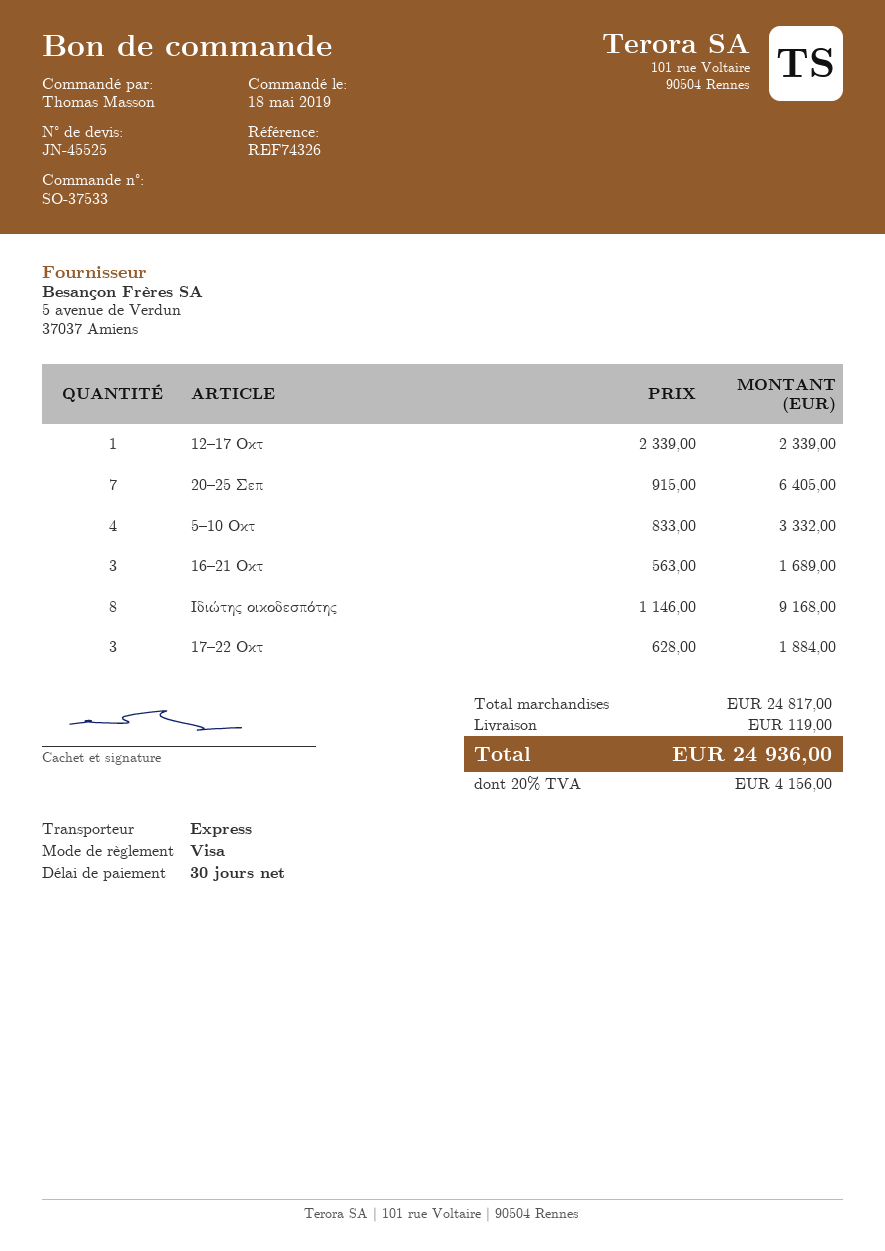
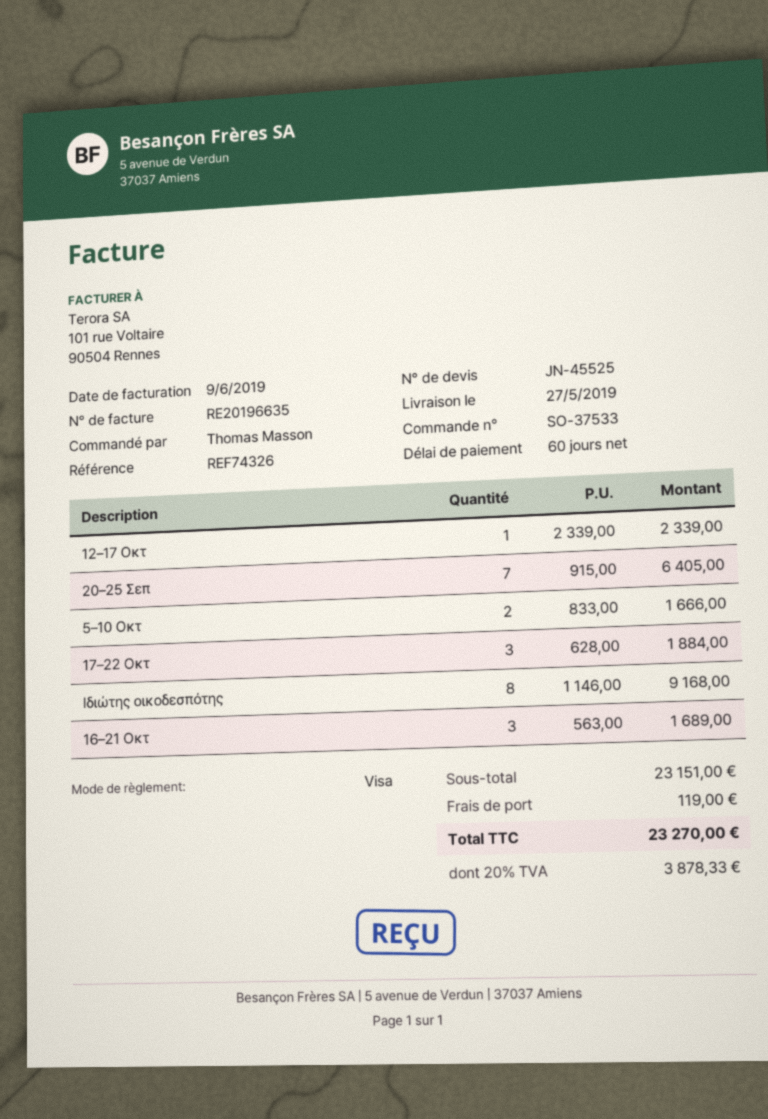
payment terms: 30 days -> 60 days
5–10 Οκτ: 4 x 833.00 = 3332.00 -> 2 x 833.00 = 1666.00
subtotal: 24817.00 -> 23151.00
tax: 20% = 4156.00 -> 20% = 3878.33
total: 24936.00 -> 23270.00

